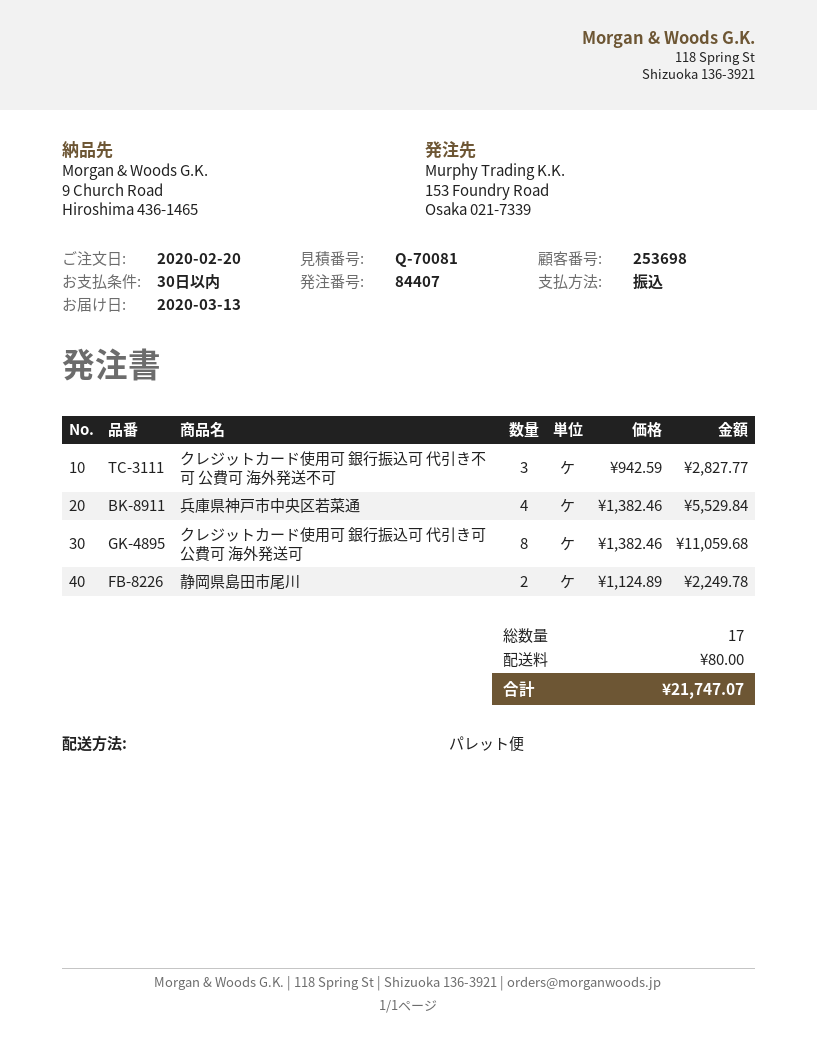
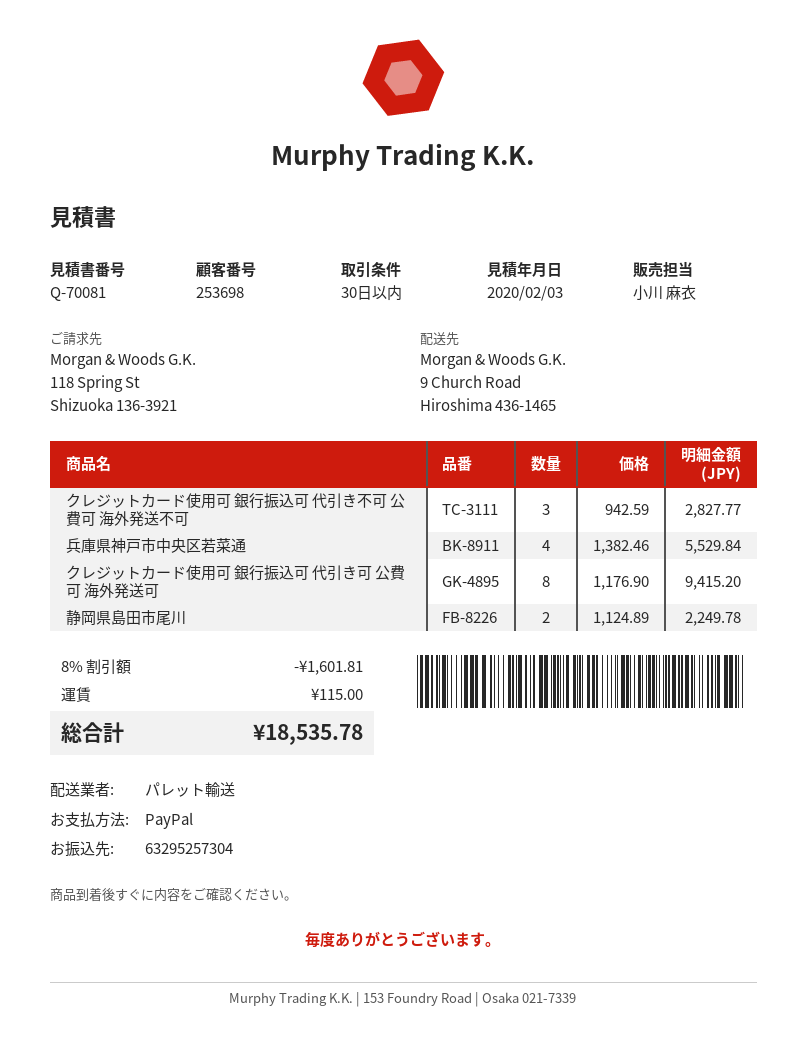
payment method: bank transfer -> PayPal
クレジットカード使用可 銀行振込可 代引き可 公費可 海外発送可: 8 x 1382.46 = 11059.68 -> 8 x 1176.90 = 9415.20
discount: none -> 8% = 1601.81
shipping: 80.00 -> 115.00
total: 21747.07 -> 18535.78

